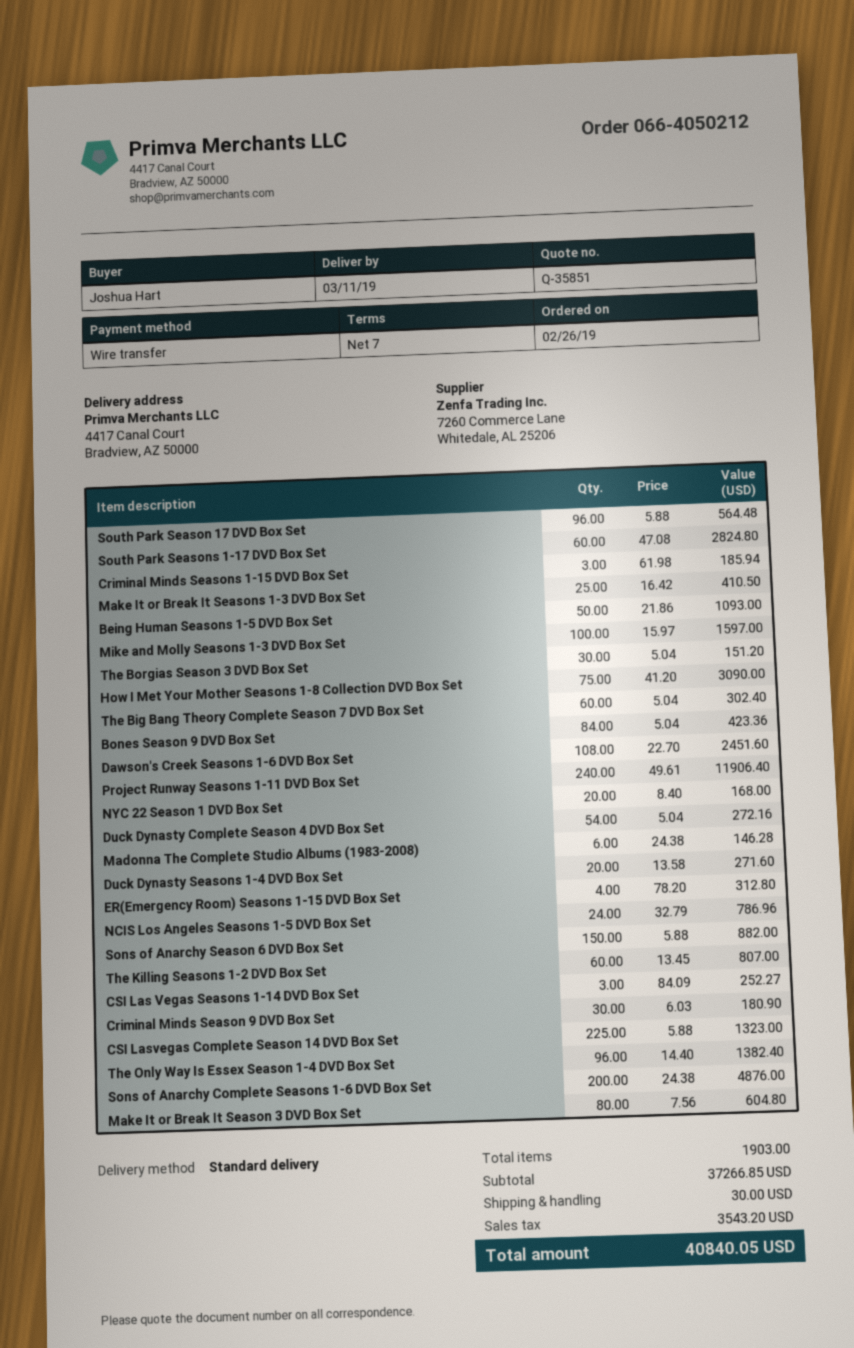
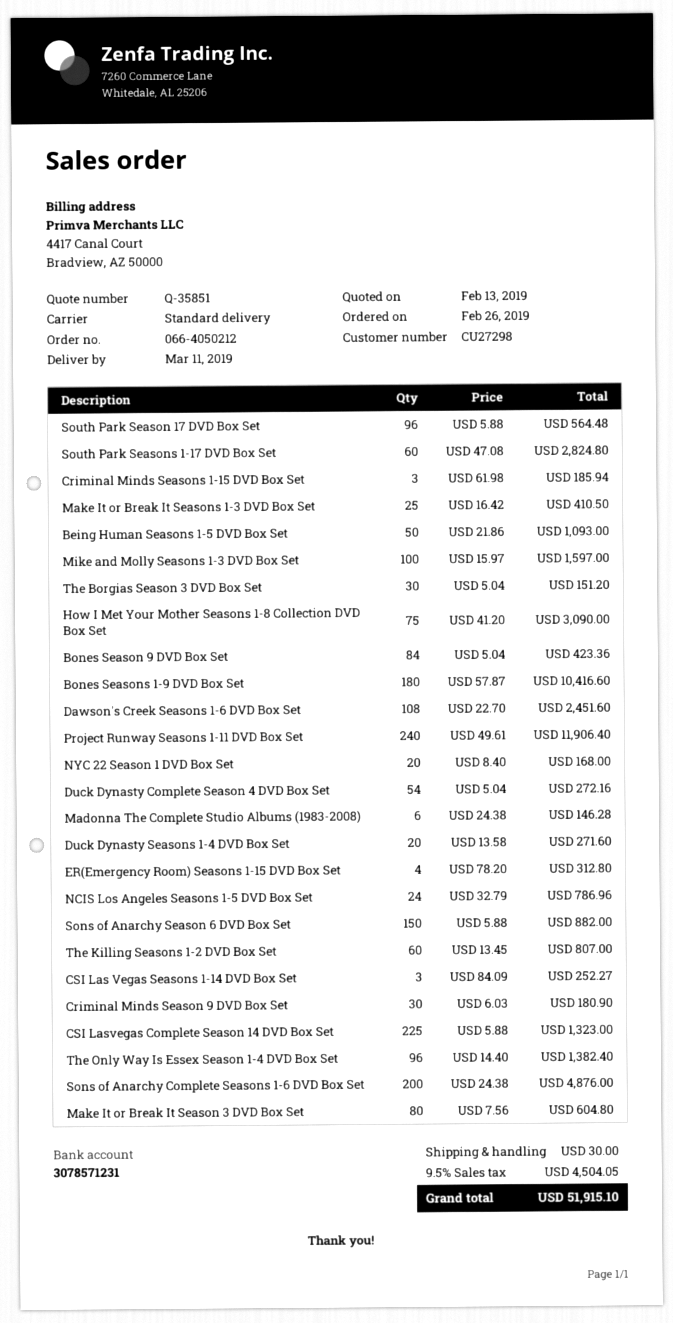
The Big Bang Theory Complete Season 7 DVD Box Set: 60 x 5.04 = 302.40 -> none
Bones Seasons 1-9 DVD Box Set: none -> 180 x 57.87 = 10416.60
tax: 3543.20 -> 4504.05
total: 40840.05 -> 51915.10

